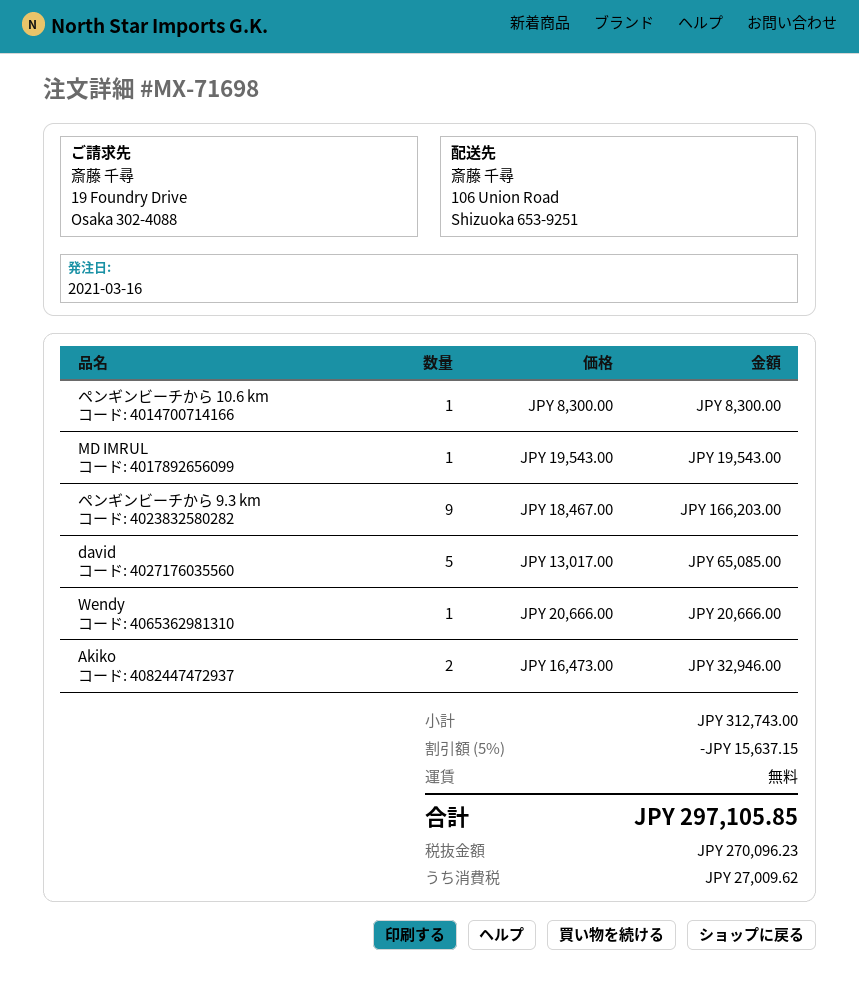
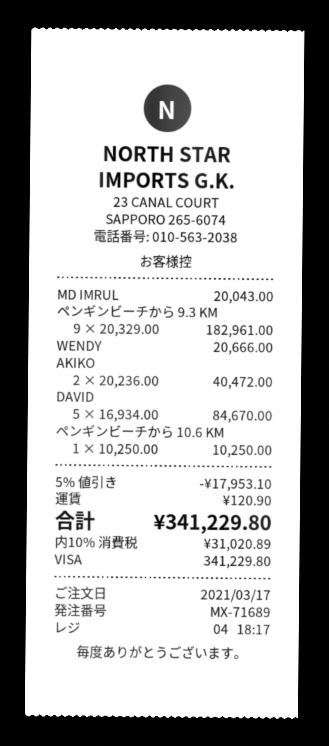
order number: MX-71698 -> MX-71689
order date: 2021-03-16 -> 2021-03-17
ペンギンビーチから 10.6 km: 1 x 8300.00 = 8300.00 -> 1 x 10250.00 = 10250.00
MD IMRUL: 1 x 19543.00 = 19543.00 -> 1 x 20043.00 = 20043.00
ペンギンビーチから 9.3 km: 9 x 18467.00 = 166203.00 -> 9 x 20329.00 = 182961.00
david: 5 x 13017.00 = 65085.00 -> 5 x 16934.00 = 84670.00
Akiko: 2 x 16473.00 = 32946.00 -> 2 x 20236.00 = 40472.00
discount: 5% = 15637.15 -> 5% = 17953.10
shipping: 0.00 -> 120.90
tax: 27009.62 -> 31020.89
total: 297105.85 -> 341229.80

